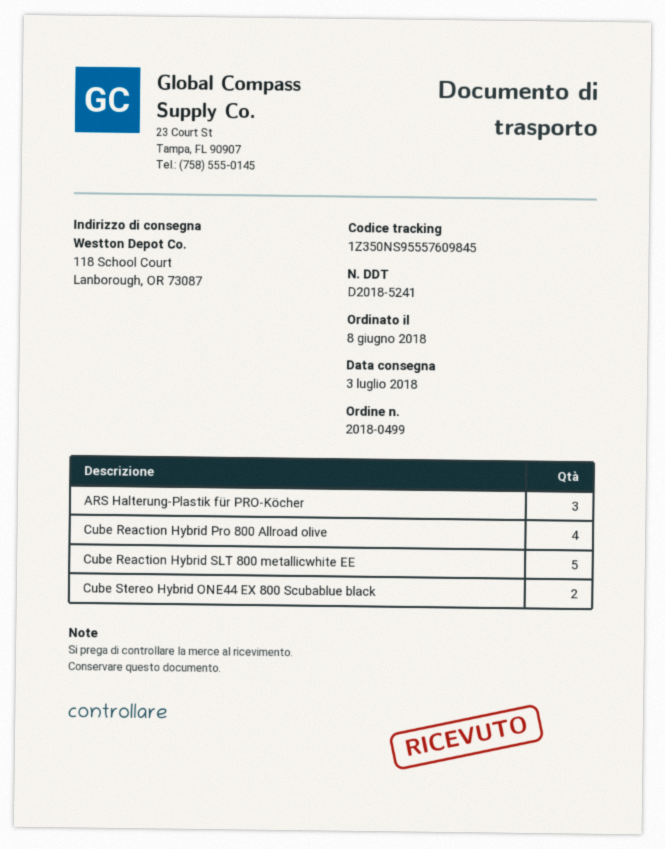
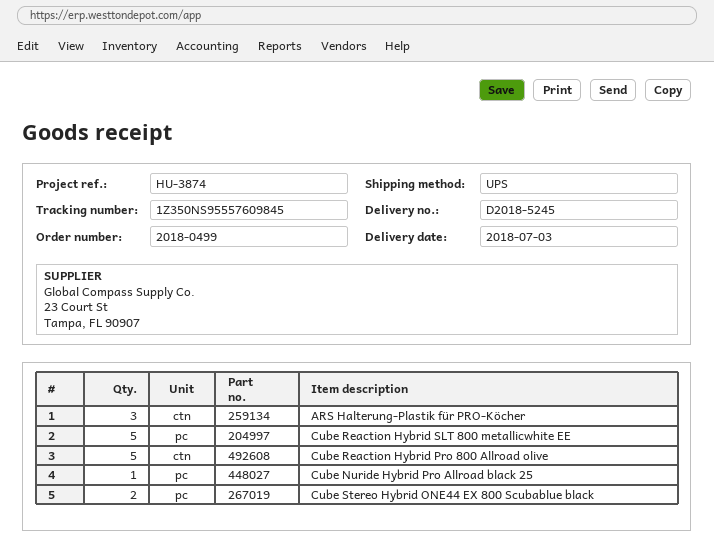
delivery note number: D2018-5241 -> D2018-5245
Cube Reaction Hybrid Pro 800 Allroad olive: 4 -> 5
Cube Nuride Hybrid Pro Allroad black 25: none -> 1

